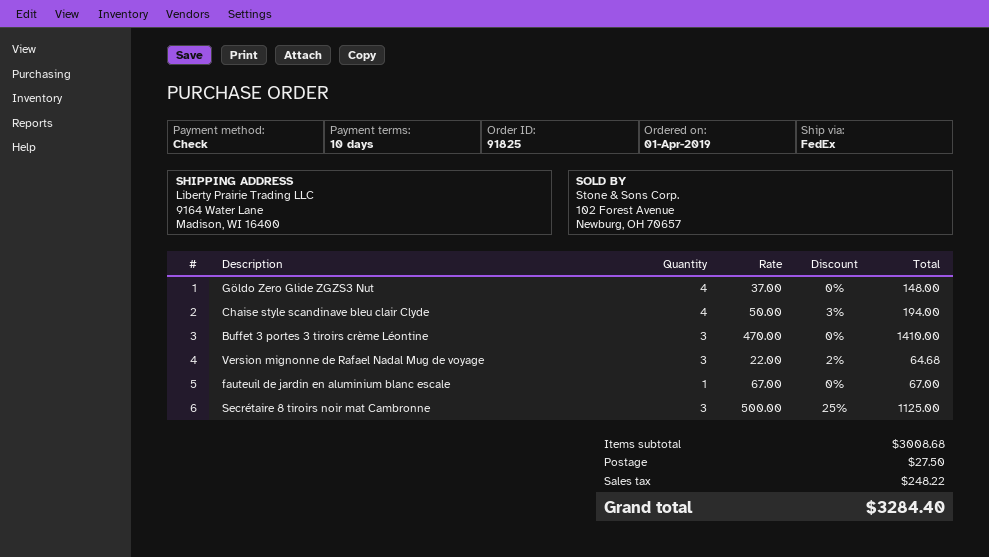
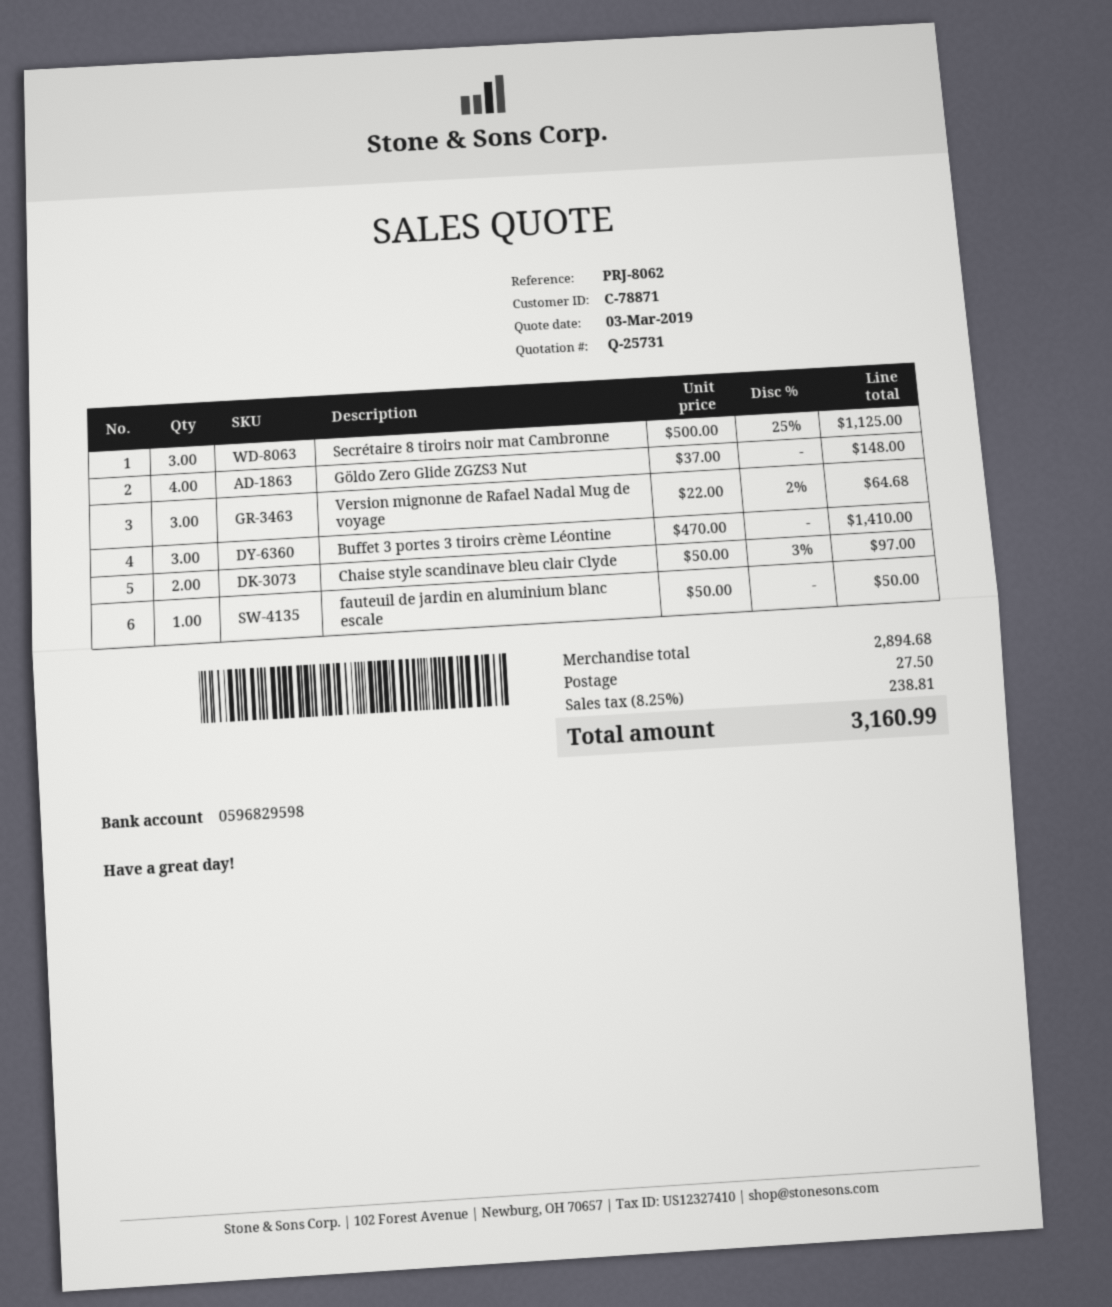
Chaise style scandinave bleu clair Clyde: 4 x 50.00 - 3% = 194.00 -> 2 x 50.00 - 3% = 97.00
fauteuil de jardin en aluminium blanc escale: 1 x 67.00 = 67.00 -> 1 x 50.00 = 50.00
subtotal: 3008.68 -> 2894.68
tax: 248.22 -> 238.81
total: 3284.40 -> 3160.99

